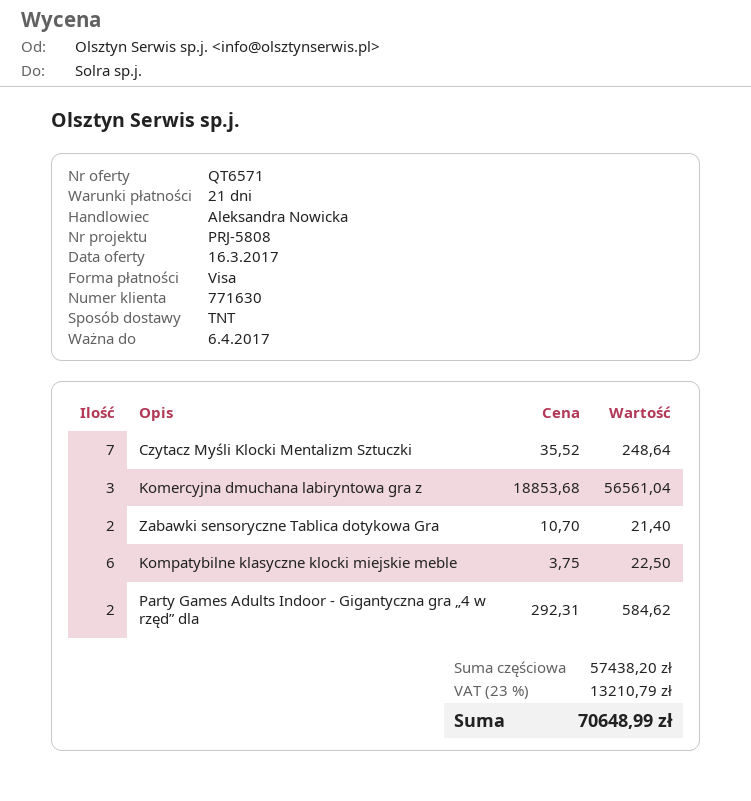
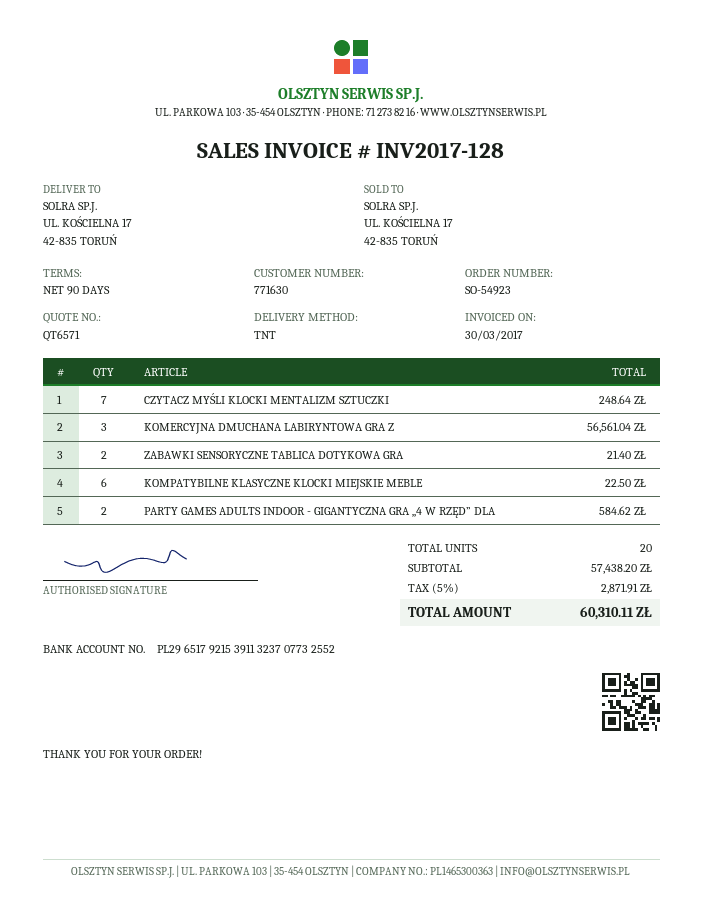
payment terms: 21 days -> 90 days
tax: 23% = 13210.79 -> 5% = 2871.91
total: 70648.99 -> 60310.11

